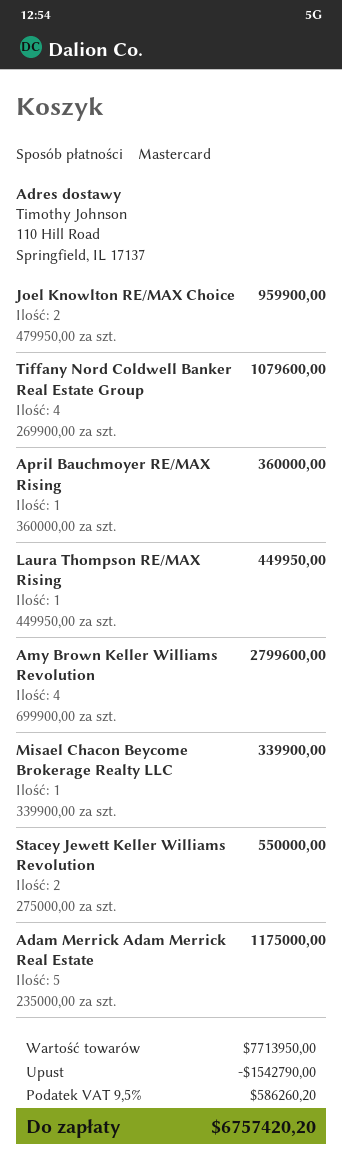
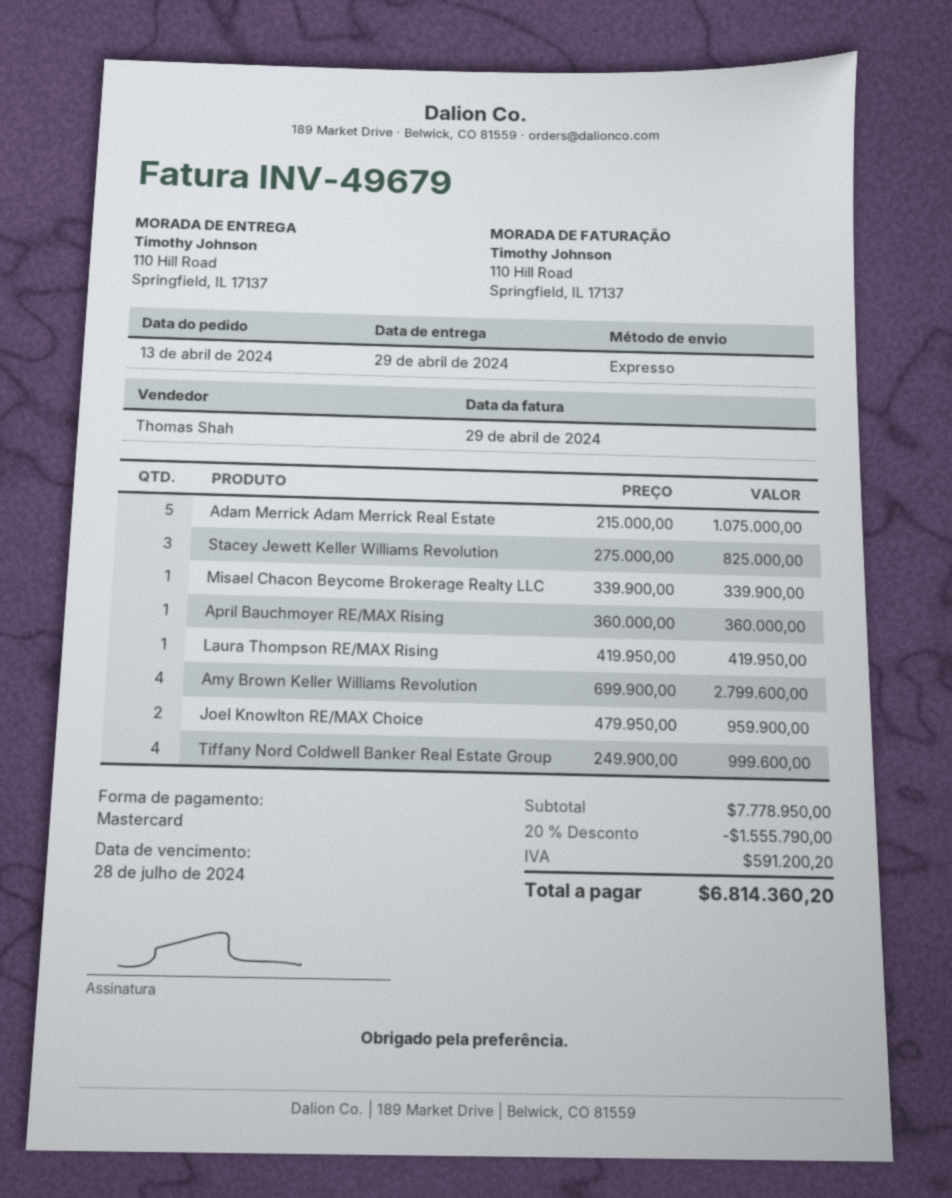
Tiffany Nord Coldwell Banker Real Estate Group: 4 x 269900.00 = 1079600.00 -> 4 x 249900.00 = 999600.00
Laura Thompson RE/MAX Rising: 1 x 449950.00 = 449950.00 -> 1 x 419950.00 = 419950.00
Stacey Jewett Keller Williams Revolution: 2 x 275000.00 = 550000.00 -> 3 x 275000.00 = 825000.00
Adam Merrick Adam Merrick Real Estate: 5 x 235000.00 = 1175000.00 -> 5 x 215000.00 = 1075000.00
subtotal: 7713950.00 -> 7778950.00
discount: 1542790.00 -> 1555790.00
tax: 586260.20 -> 591200.20
total: 6757420.20 -> 6814360.20

